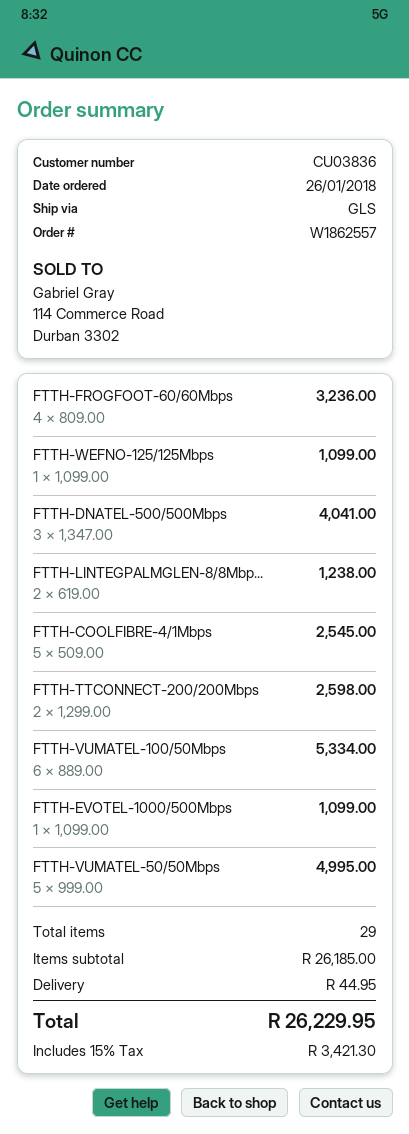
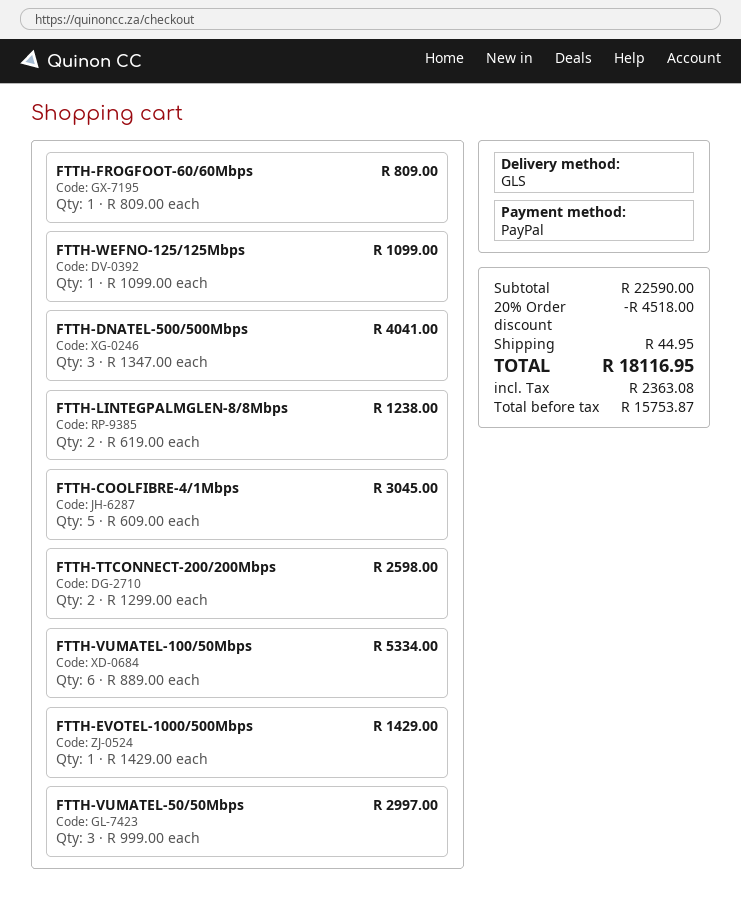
FTTH-FROGFOOT-60/60Mbps: 4 x 809.00 = 3236.00 -> 1 x 809.00 = 809.00
FTTH-COOLFIBRE-4/1Mbps: 5 x 509.00 = 2545.00 -> 5 x 609.00 = 3045.00
FTTH-EVOTEL-1000/500Mbps: 1 x 1099.00 = 1099.00 -> 1 x 1429.00 = 1429.00
FTTH-VUMATEL-50/50Mbps: 5 x 999.00 = 4995.00 -> 3 x 999.00 = 2997.00
subtotal: 26185.00 -> 22590.00
discount: none -> 20% = 4518.00
tax: 3421.30 -> 2363.08
total: 26229.95 -> 18116.95

